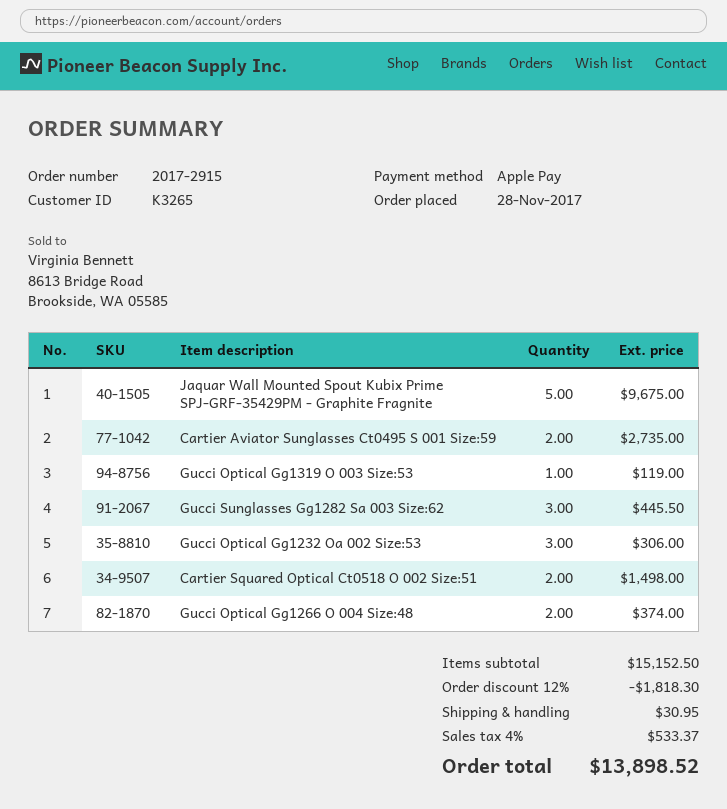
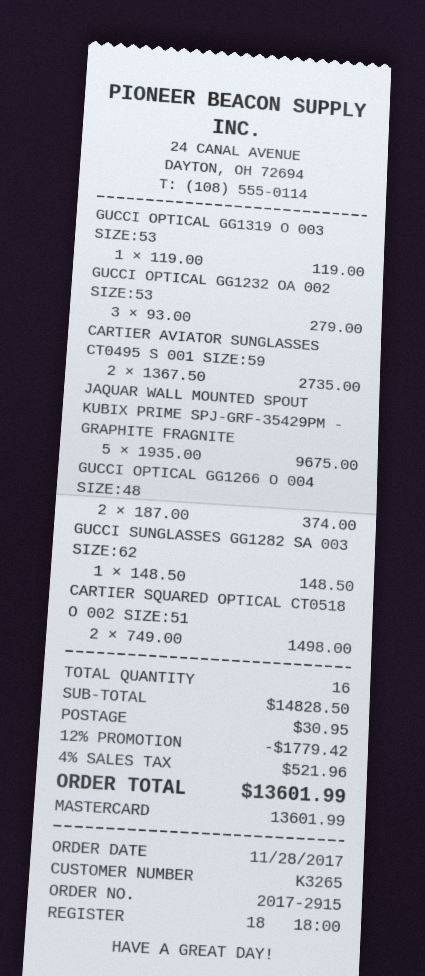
payment method: Apple Pay -> Mastercard
Gucci Sunglasses Gg1282 Sa 003 Size:62: 3 for 445.50 -> 1 for 148.50
Gucci Optical Gg1232 Oa 002 Size:53: 3 for 306.00 -> 3 for 279.00
subtotal: 15152.50 -> 14828.50
discount: 12% = 1818.30 -> 12% = 1779.42
tax: 4% = 533.37 -> 4% = 521.96
total: 13898.52 -> 13601.99

